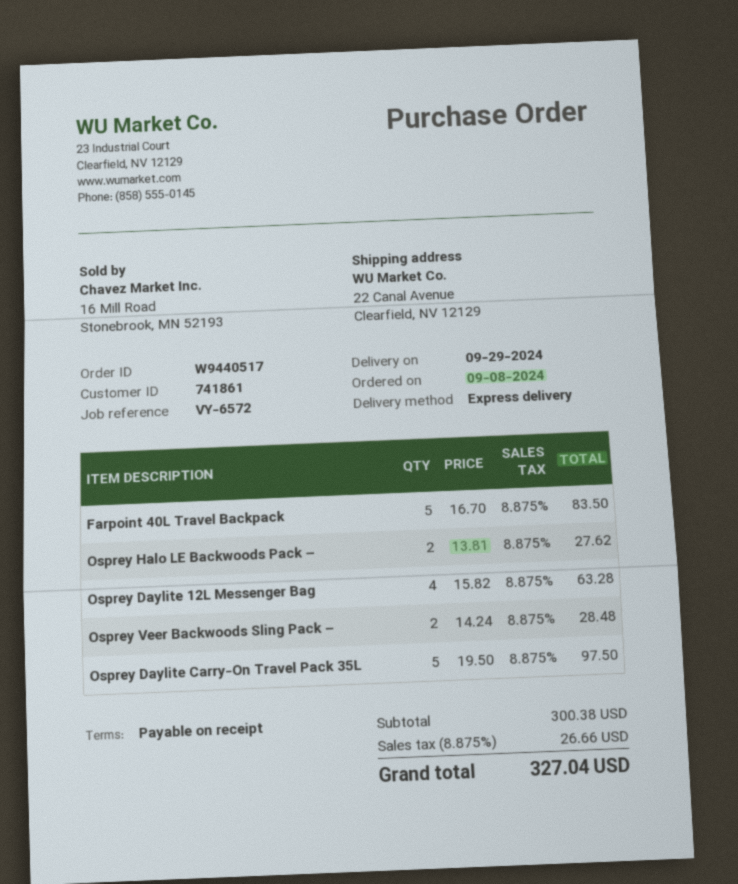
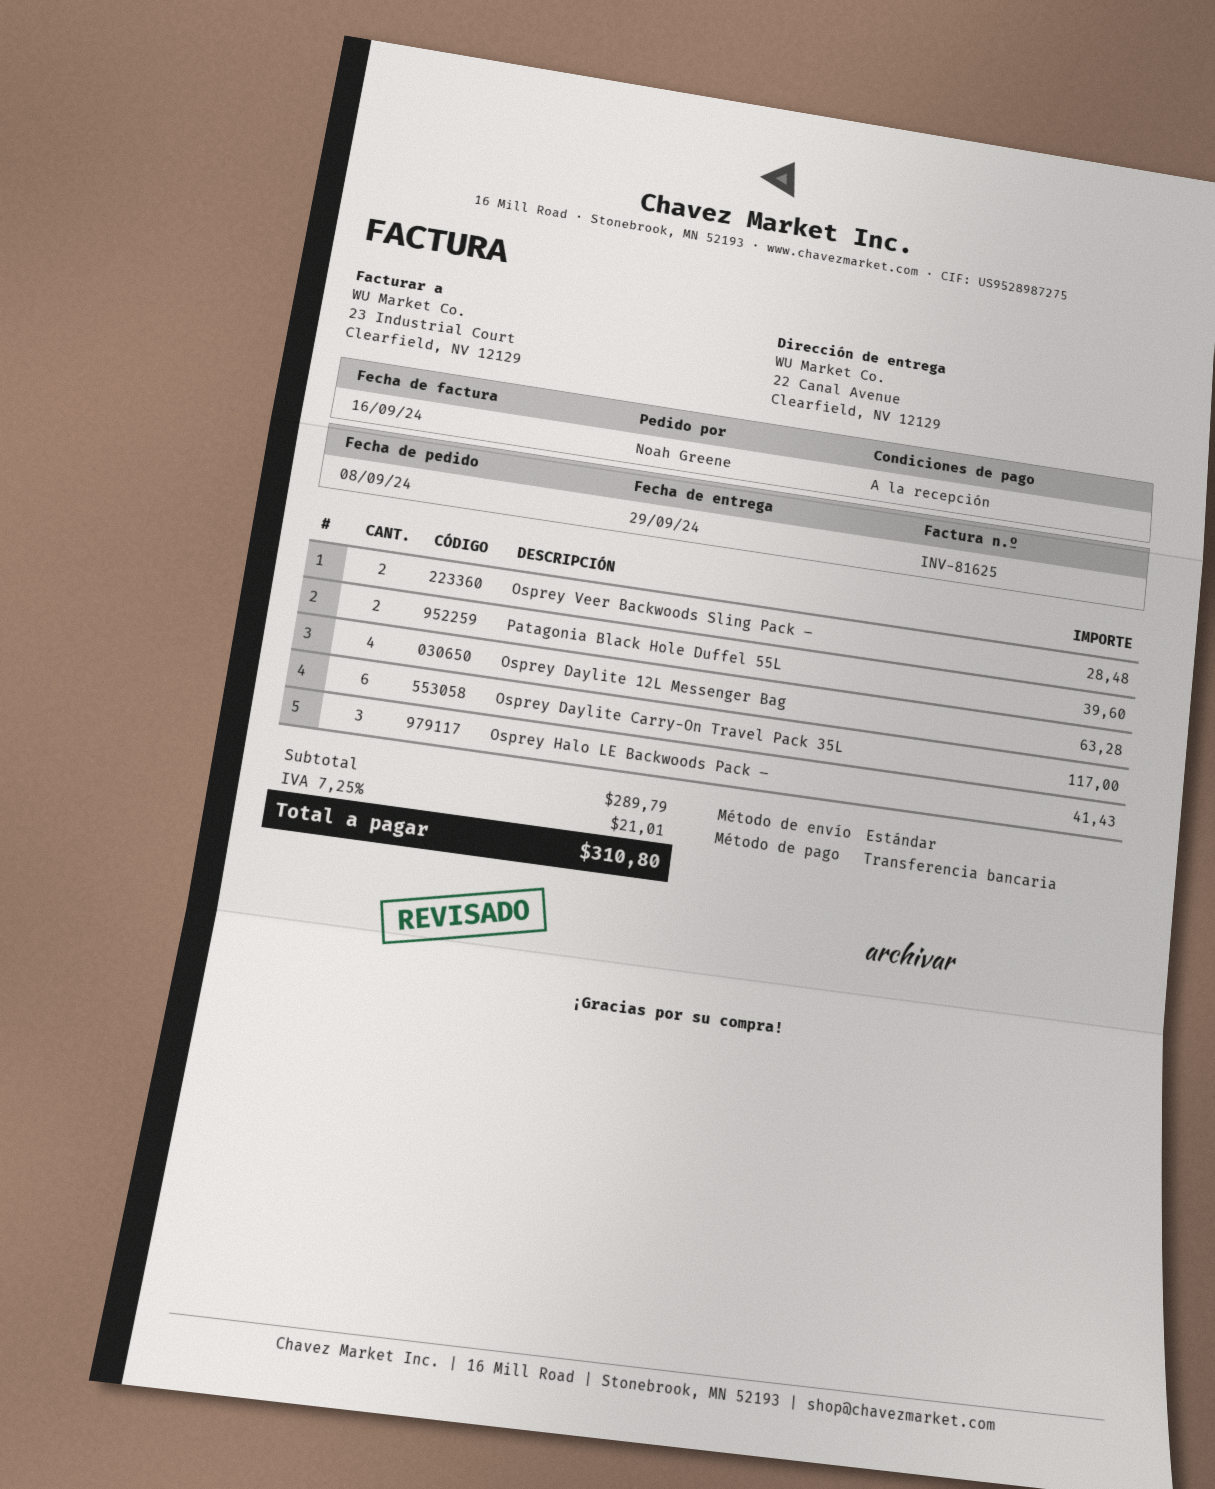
shipping method: express -> standard
Farpoint 40L Travel Backpack: 5 for 83.50 -> none
Osprey Halo LE Backwoods Pack –: 2 for 27.62 -> 3 for 41.43
Osprey Daylite Carry-On Travel Pack 35L: 5 for 97.50 -> 6 for 117.00
Patagonia Black Hole Duffel 55L: none -> 2 for 39.60
subtotal: 300.38 -> 289.79
tax: 8.875% = 26.66 -> 7.25% = 21.01
total: 327.04 -> 310.80

